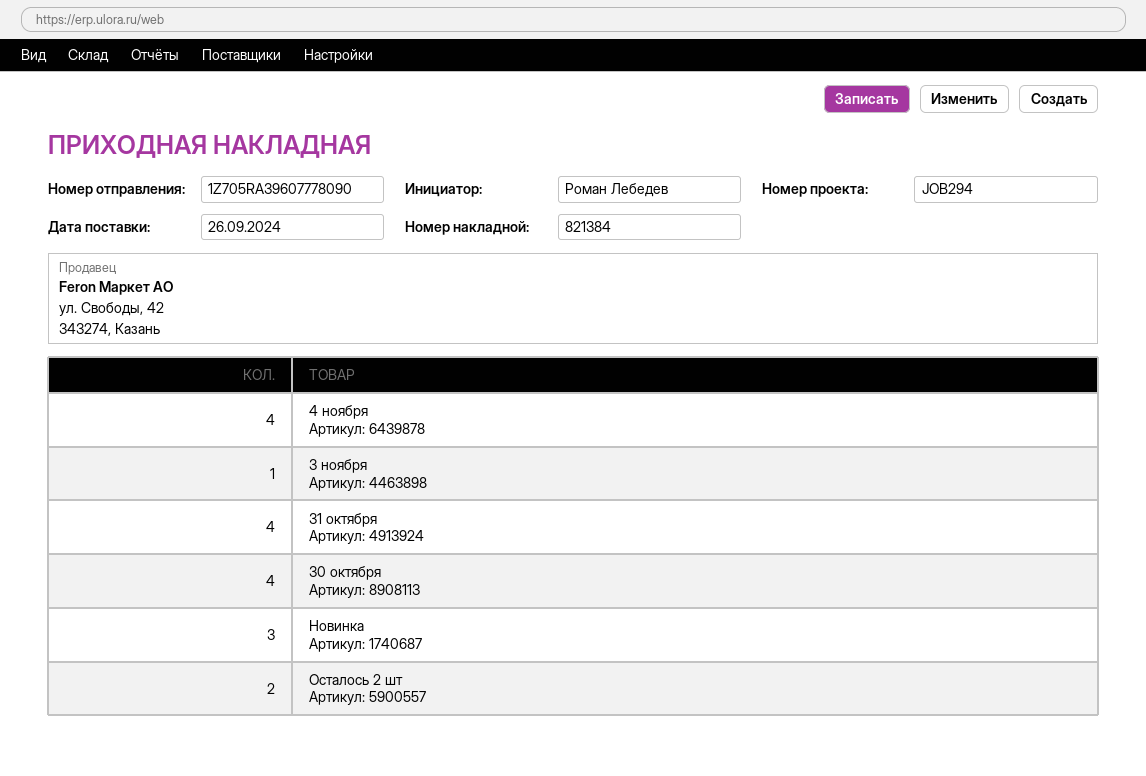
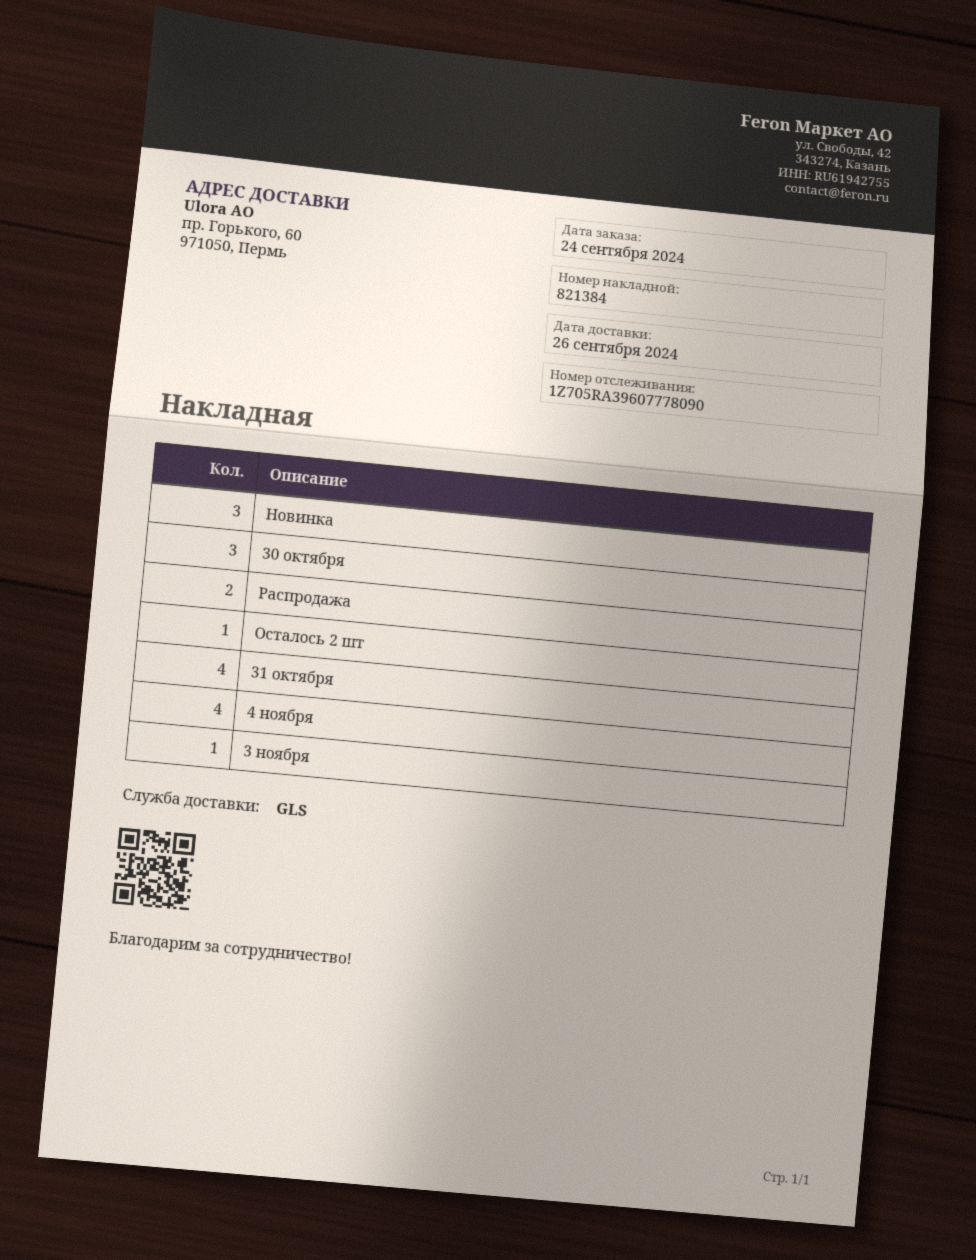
30 октября: 4 -> 3
Осталось 2 шт: 2 -> 1
Распродажа: none -> 2

